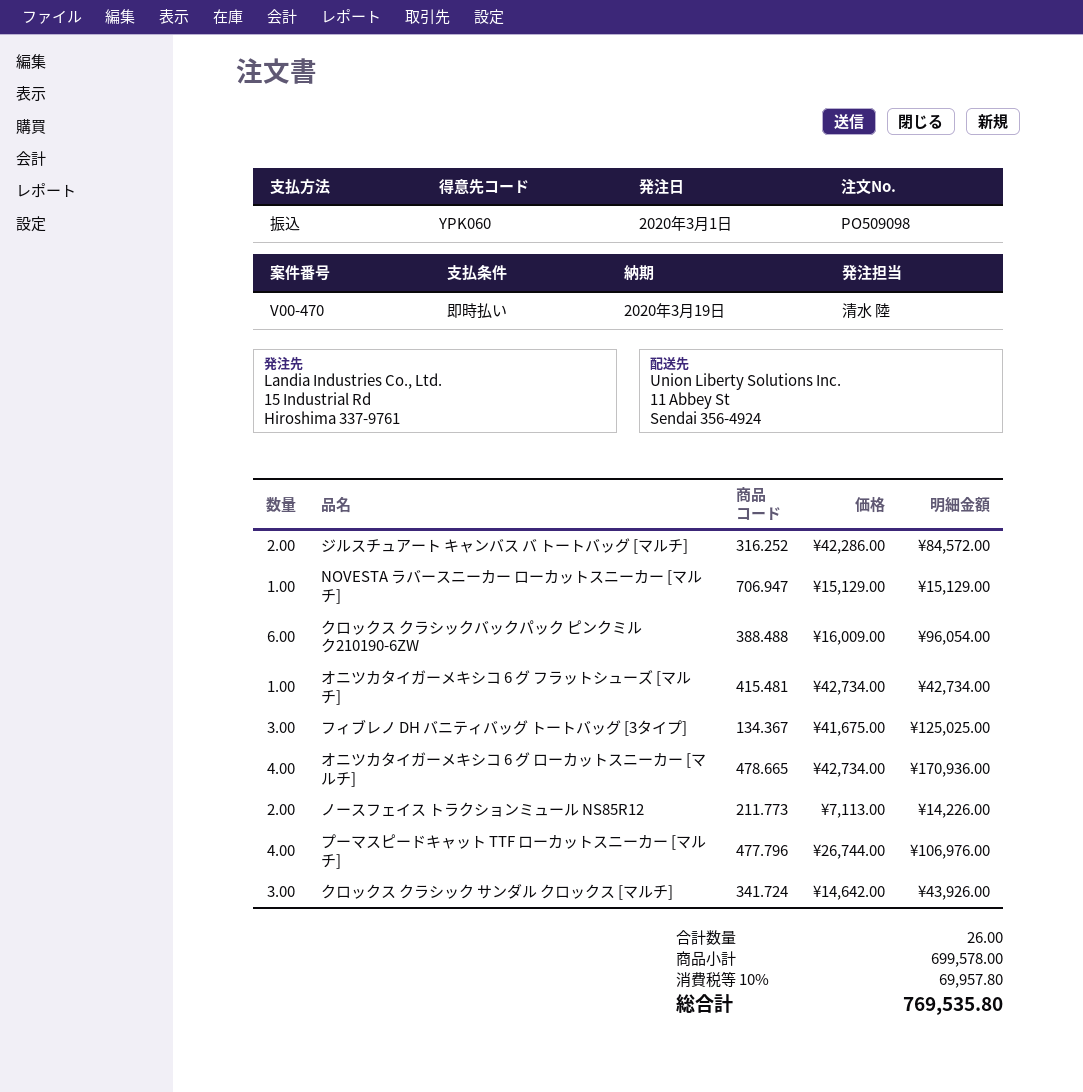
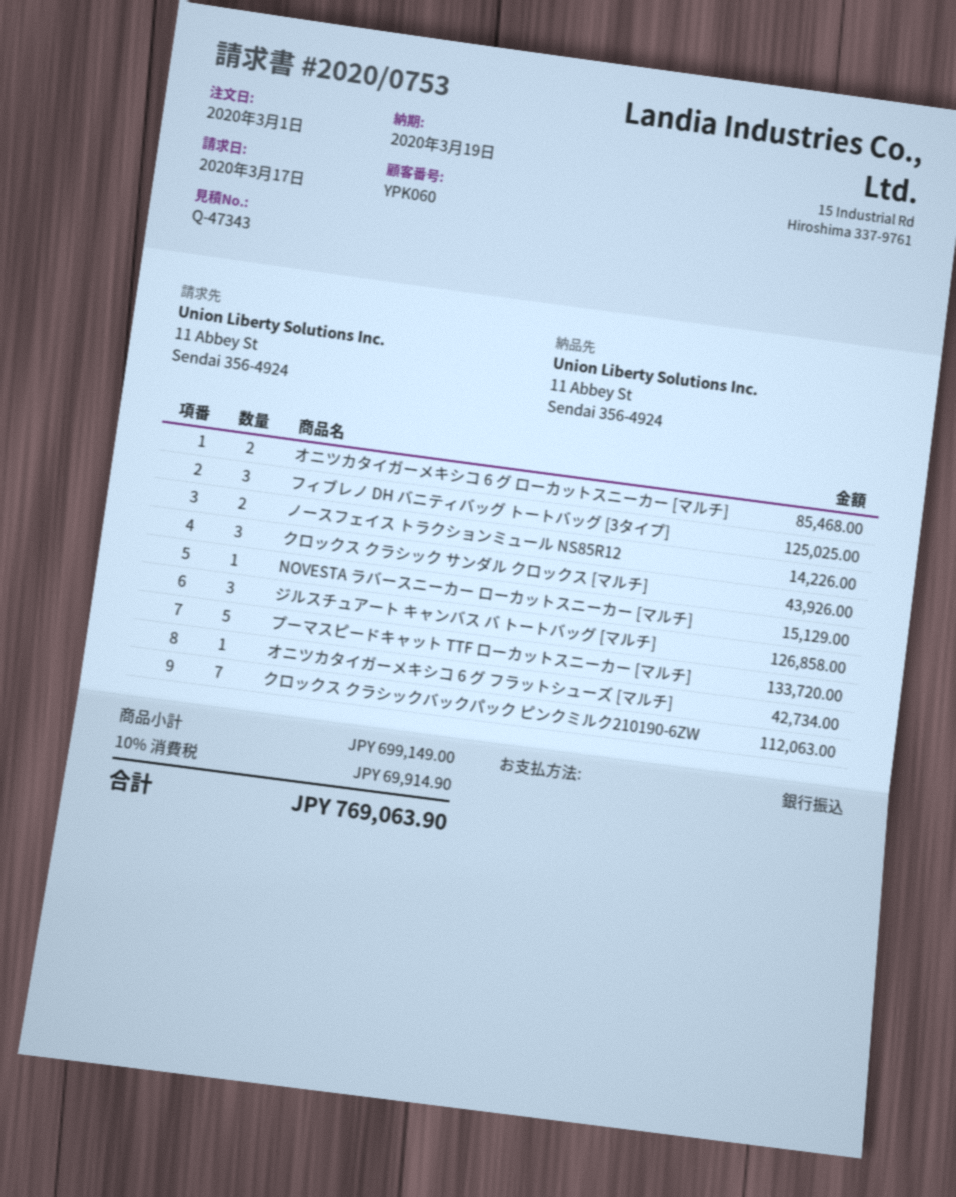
ジルスチュアート キャンバス バ トートバッグ [マルチ]: 2 for 84572.00 -> 3 for 126858.00
クロックス クラシックバックパック ピンクミルク210190-6ZW: 6 for 96054.00 -> 7 for 112063.00
オニツカタイガーメキシコ 6 グ ローカットスニーカー [マルチ]: 4 for 170936.00 -> 2 for 85468.00
プーマスピードキャット TTF ローカットスニーカー [マルチ]: 4 for 106976.00 -> 5 for 133720.00
subtotal: 699578.00 -> 699149.00
tax: 10% = 69957.80 -> 10% = 69914.90
total: 769535.80 -> 769063.90

